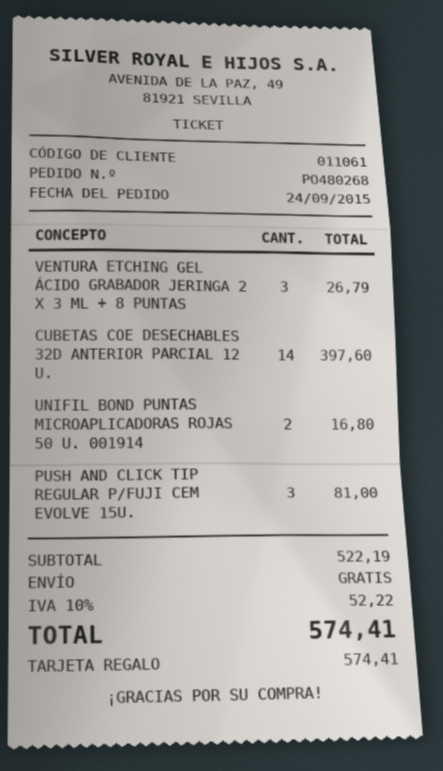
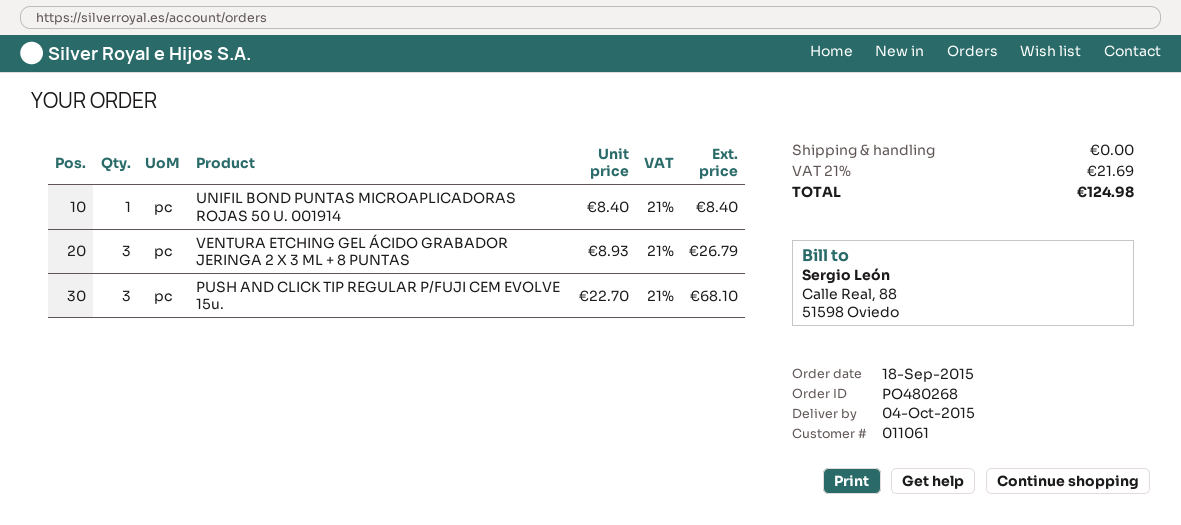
order date: 2015-09-24 -> 2015-09-18
CUBETAS COE DESECHABLES 32D ANTERIOR PARCIAL 12 U.: 14 for 397.60 -> none
UNIFIL BOND PUNTAS MICROAPLICADORAS ROJAS 50 U. 001914: 2 for 16.80 -> 1 for 8.40
PUSH AND CLICK TIP REGULAR P/FUJI CEM EVOLVE 15U.: 3 for 81.00 -> 3 for 68.10
tax: 10% = 52.22 -> 21% = 21.69
total: 574.41 -> 124.98

